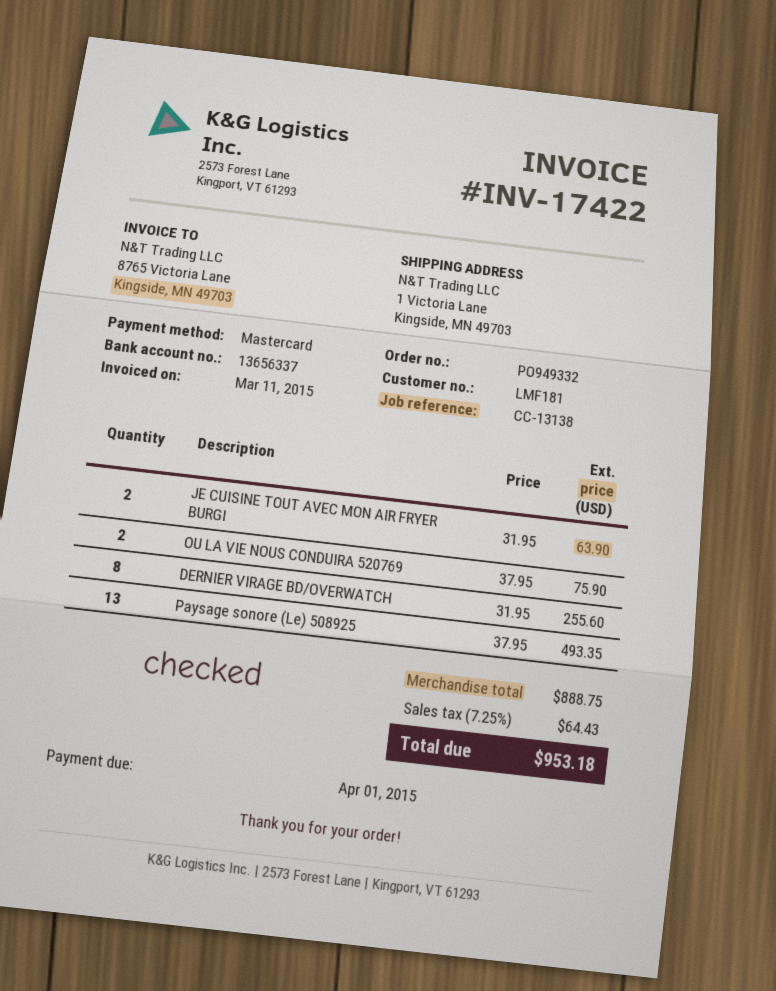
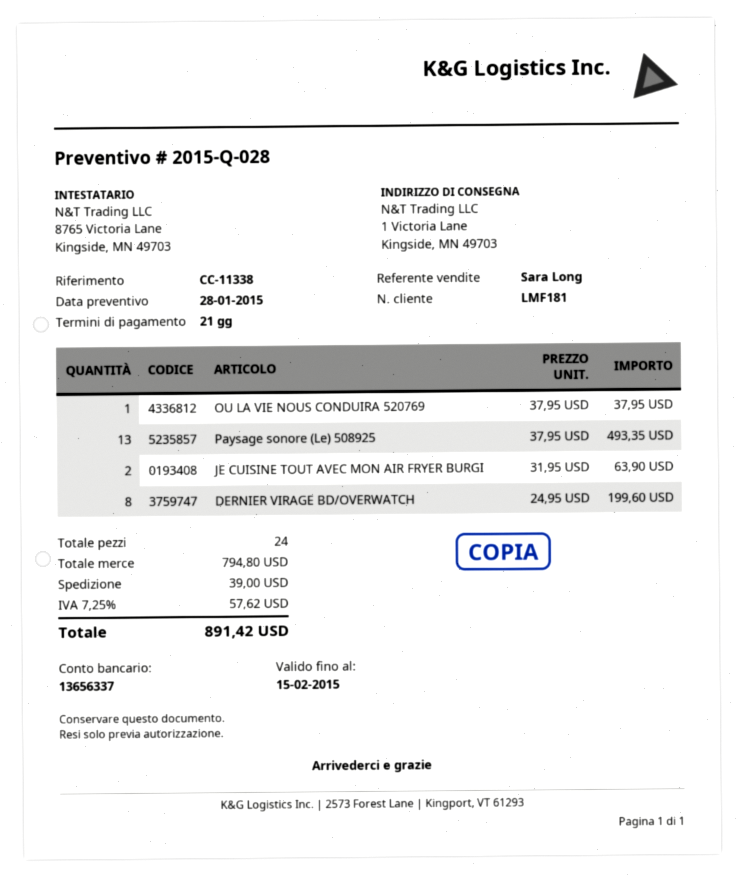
reference: CC-13138 -> CC-11338
OU LA VIE NOUS CONDUIRA 520769: 2 x 37.95 = 75.90 -> 1 x 37.95 = 37.95
DERNIER VIRAGE BD/OVERWATCH: 8 x 31.95 = 255.60 -> 8 x 24.95 = 199.60
subtotal: 888.75 -> 794.80
shipping: none -> 39.00
tax: 7.25% = 64.43 -> 7.25% = 57.62
total: 953.18 -> 891.42

